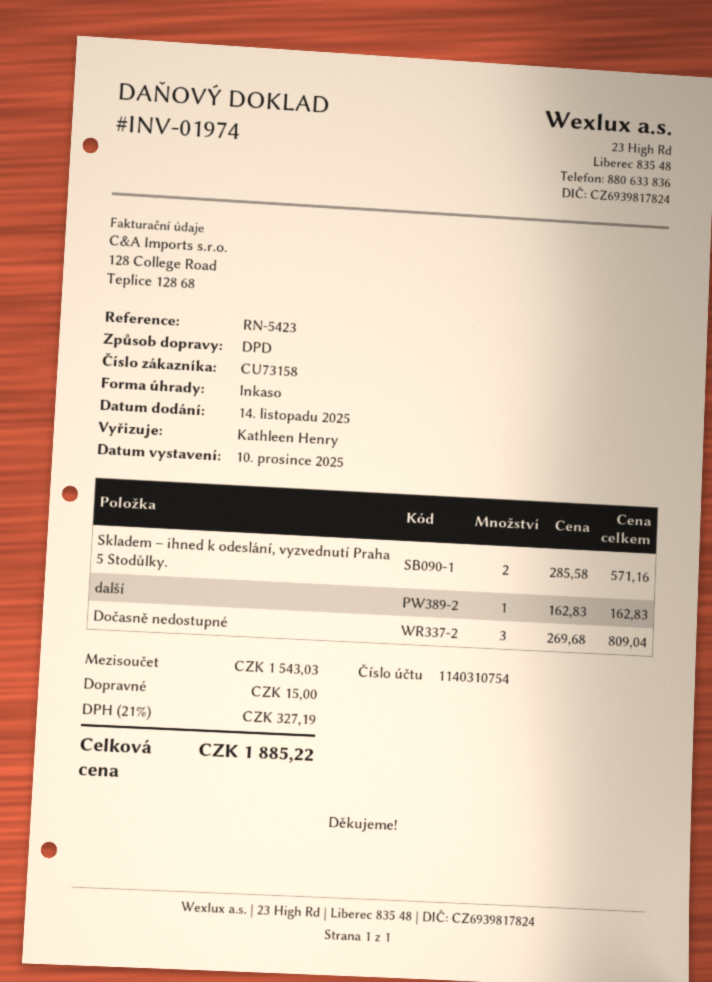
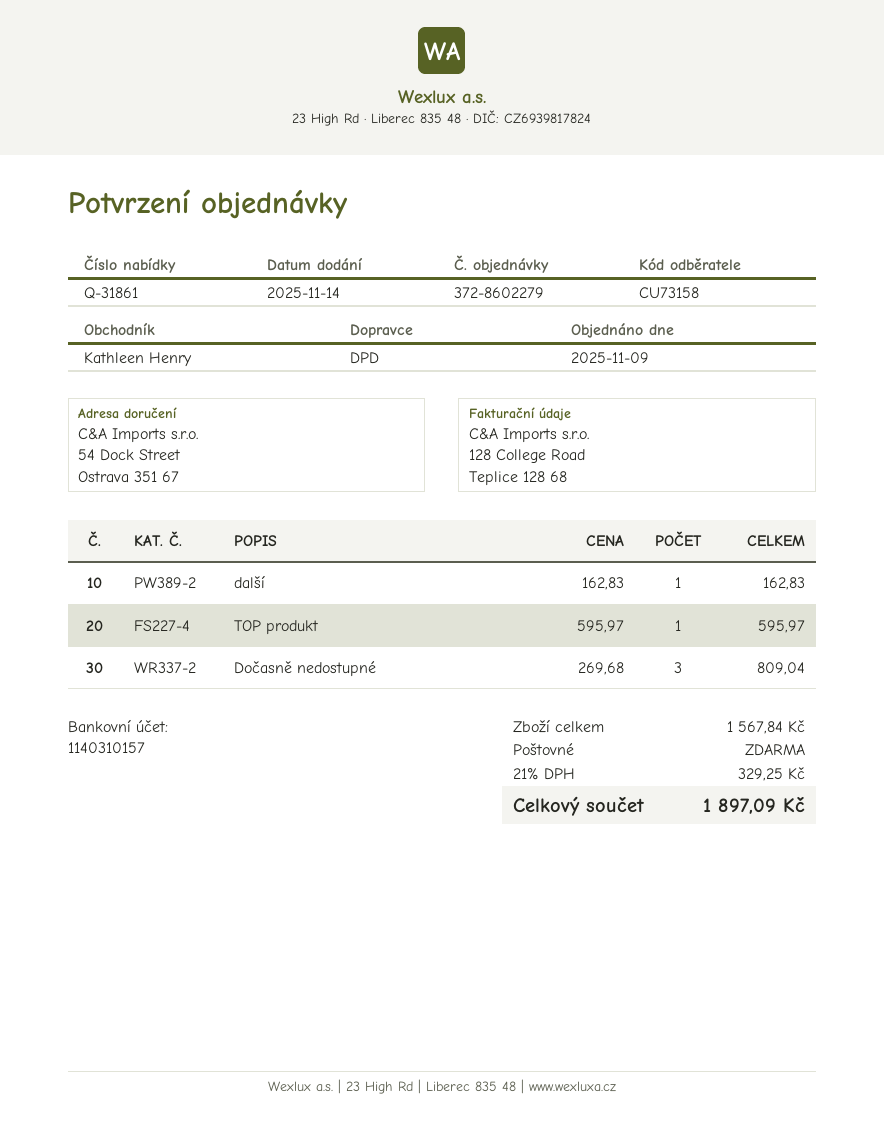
bank account: 1140310754 -> 1140310157
Skladem – ihned k odeslání, vyzvednutí Praha 5 Stodůlky.: 2 x 285.58 = 571.16 -> none
TOP produkt: none -> 1 x 595.97 = 595.97
subtotal: 1543.03 -> 1567.84
shipping: 15.00 -> 0.00
tax: 21% = 327.19 -> 21% = 329.25
total: 1885.22 -> 1897.09

